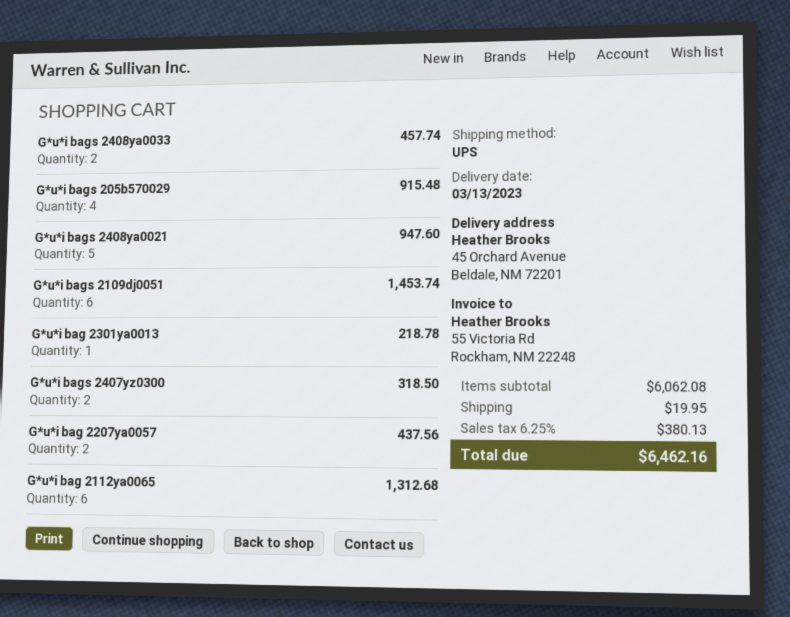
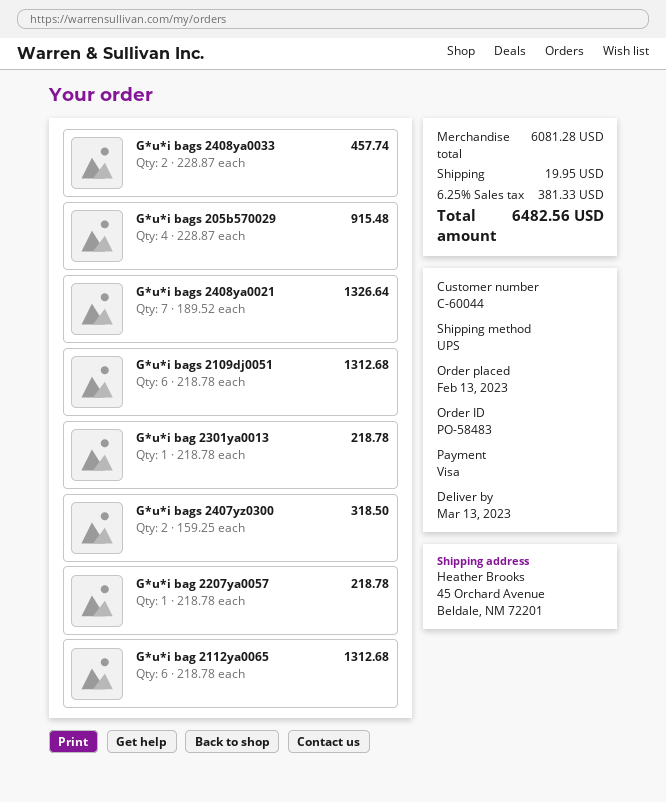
G*u*i bags 2408ya0021: 5 for 947.60 -> 7 for 1326.64
G*u*i bags 2109dj0051: 6 for 1453.74 -> 6 for 1312.68
G*u*i bag 2207ya0057: 2 for 437.56 -> 1 for 218.78
subtotal: 6062.08 -> 6081.28
tax: 6.25% = 380.13 -> 6.25% = 381.33
total: 6462.16 -> 6482.56

